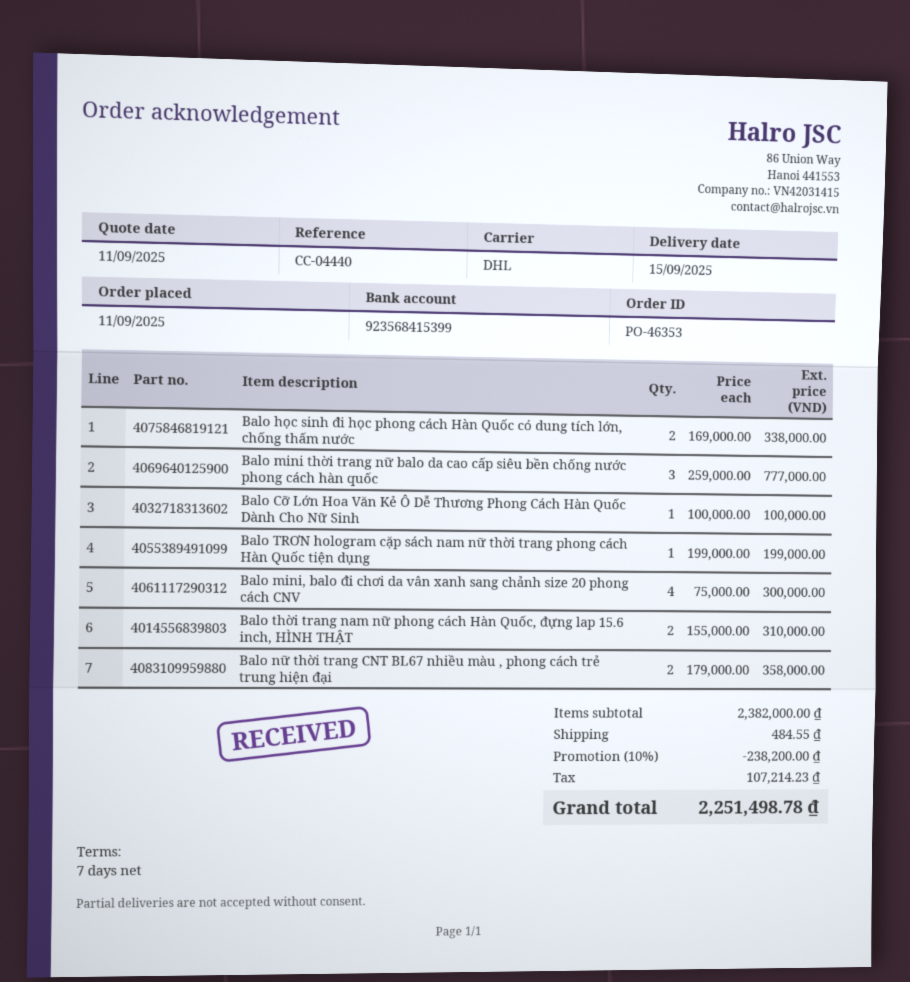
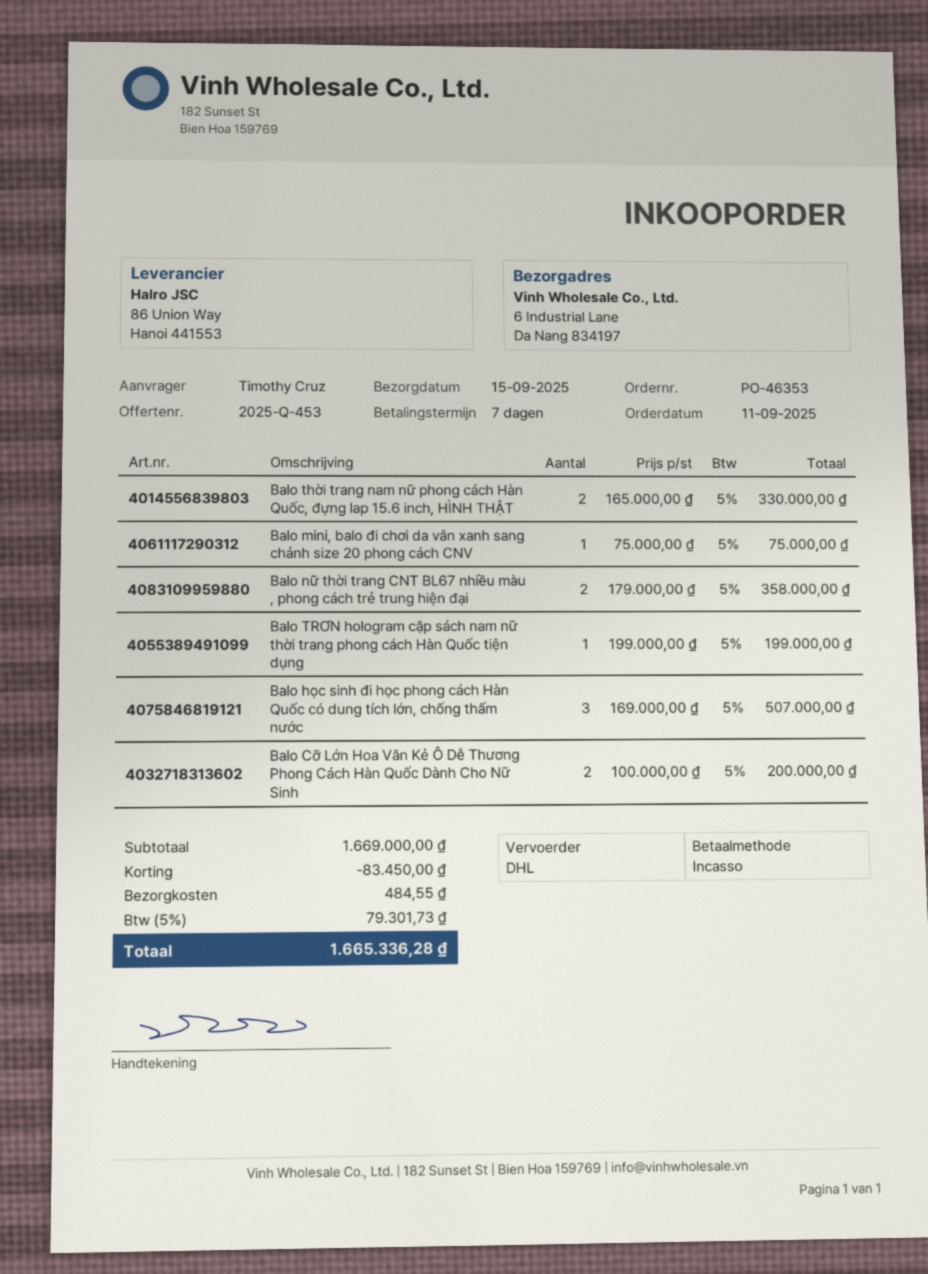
Balo học sinh đi học phong cách Hàn Quốc có dung tích lớn, chống thấm nước: 2 x 169000.00 = 338000.00 -> 3 x 169000.00 = 507000.00
Balo mini thời trang nữ balo da cao cấp siêu bền chống nước phong cách hàn quốc: 3 x 259000.00 = 777000.00 -> none
Balo Cỡ Lớn Hoa Văn Kẻ Ô Dễ Thương Phong Cách Hàn Quốc Dành Cho Nữ Sinh: 1 x 100000.00 = 100000.00 -> 2 x 100000.00 = 200000.00
Balo mini, balo đi chơi da vân xanh sang chảnh size 20 phong cách CNV: 4 x 75000.00 = 300000.00 -> 1 x 75000.00 = 75000.00
Balo thời trang nam nữ phong cách Hàn Quốc, đựng lap 15.6 inch, HÌNH THẬT: 2 x 155000.00 = 310000.00 -> 2 x 165000.00 = 330000.00
subtotal: 2382000.00 -> 1669000.00
discount: 238200.00 -> 83450.00
tax: 107214.23 -> 79301.73
total: 2251498.78 -> 1665336.28

